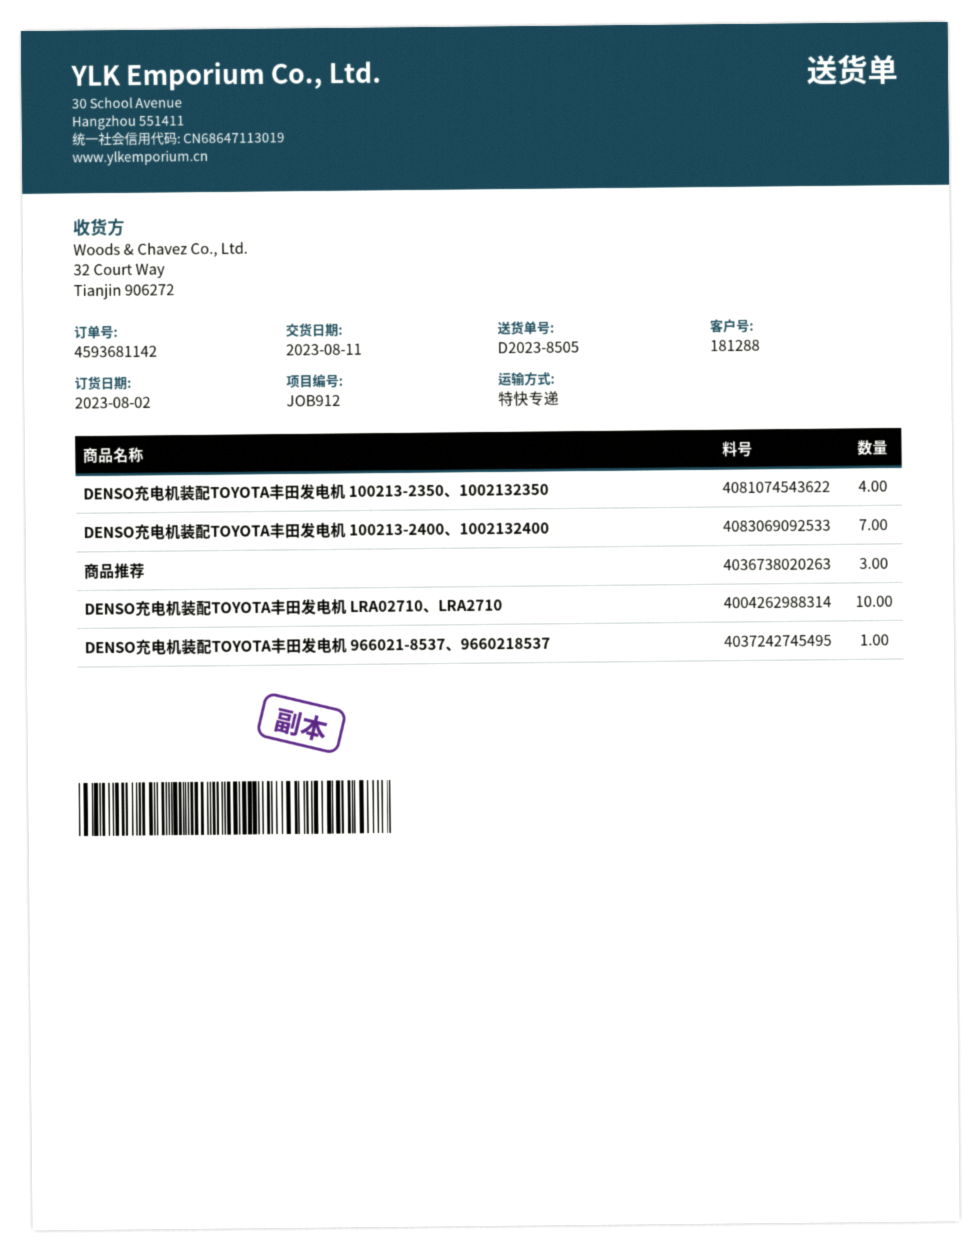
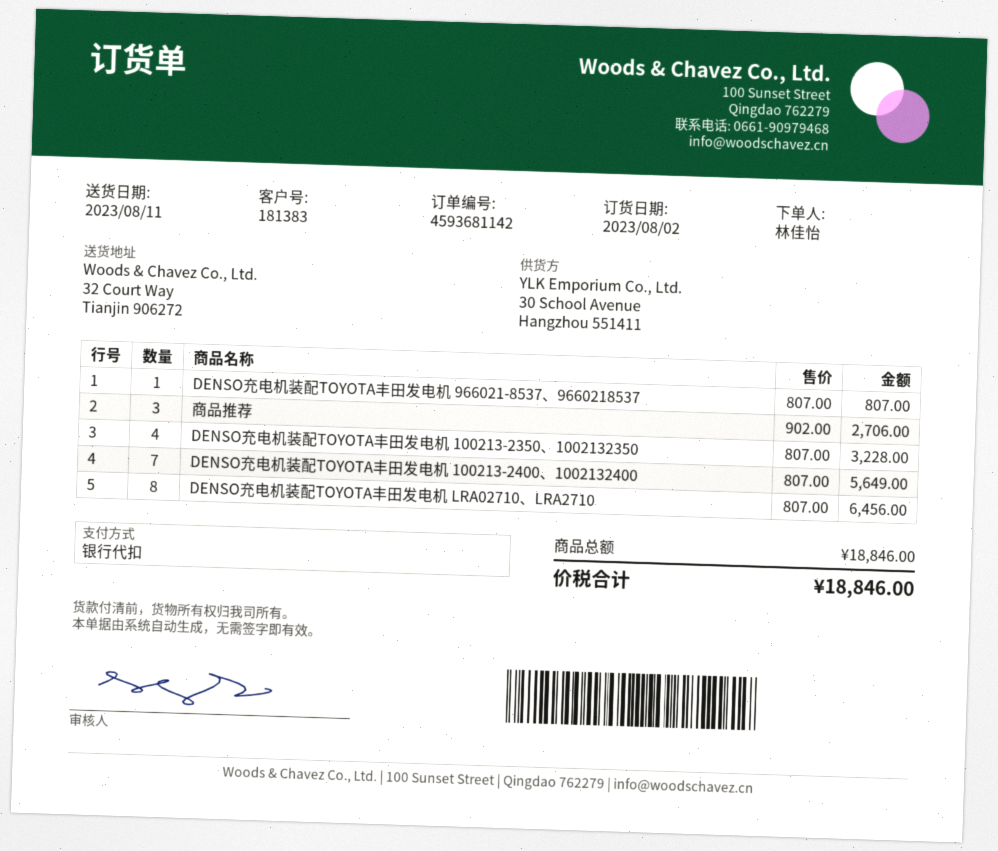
customer number: 181288 -> 181383
DENSO充电机装配TOYOTA丰田发电机 LRA02710、LRA2710: 10 -> 8

